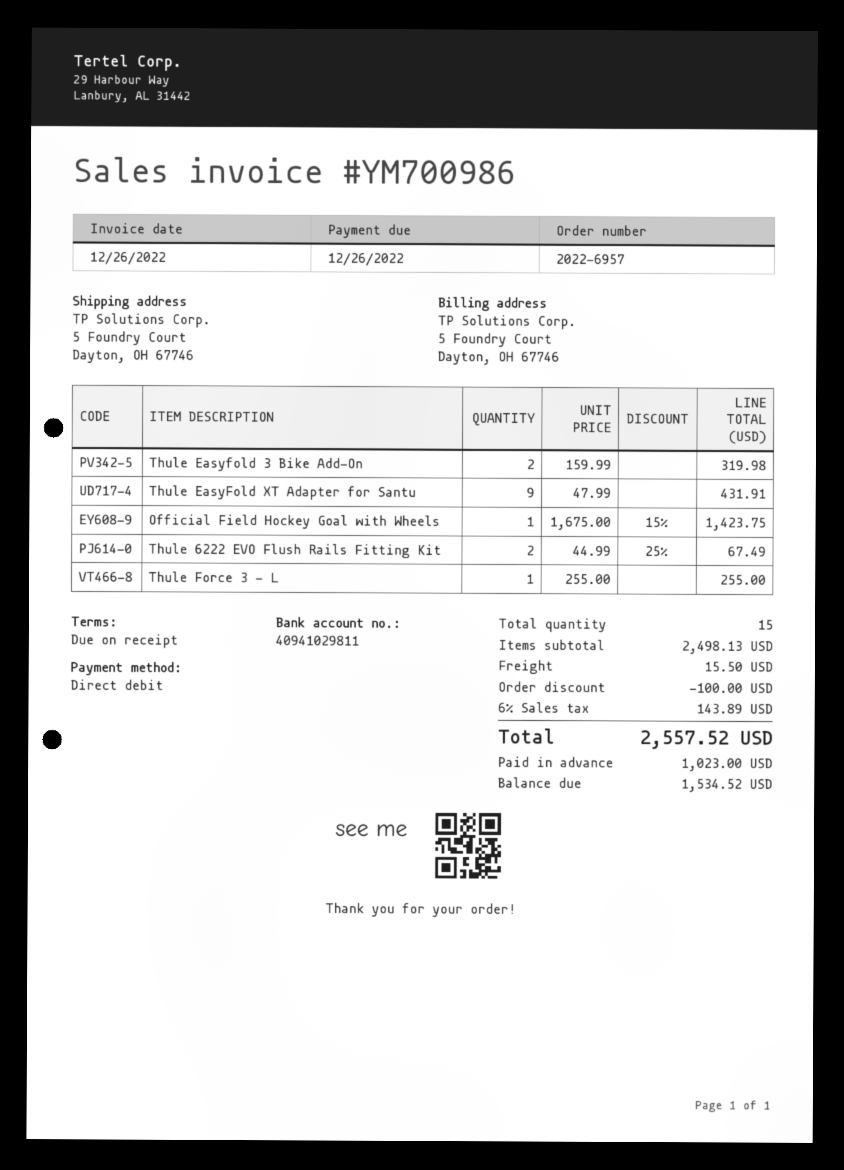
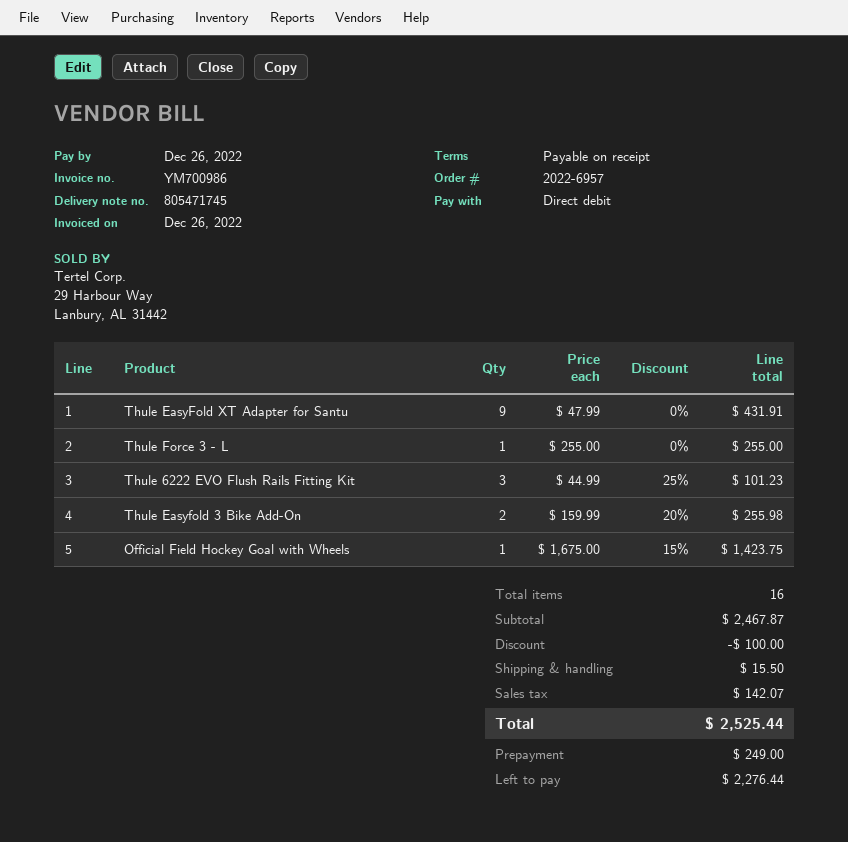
Thule Easyfold 3 Bike Add-On: 2 x 159.99 = 319.98 -> 2 x 159.99 - 20% = 255.98
Thule 6222 EVO Flush Rails Fitting Kit: 2 x 44.99 - 25% = 67.49 -> 3 x 44.99 - 25% = 101.23
total quantity: 15 -> 16
subtotal: 2498.13 -> 2467.87
tax: 143.89 -> 142.07
total: 2557.52 -> 2525.44
deposit: 1023.00 -> 249.00
balance: 1534.52 -> 2276.44

